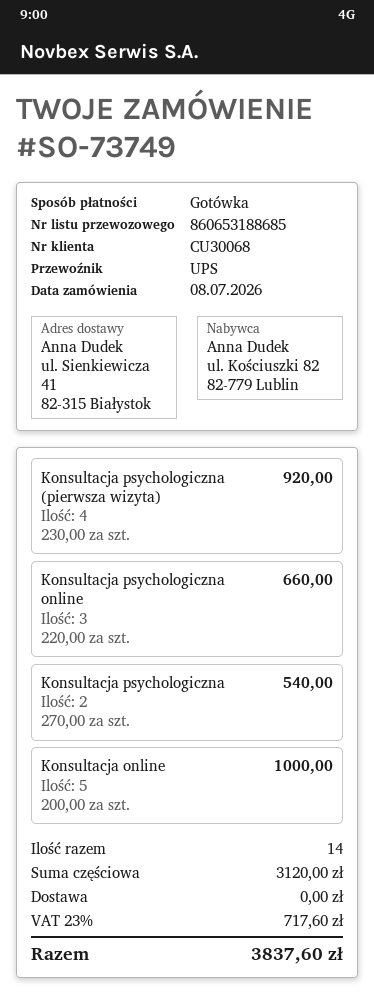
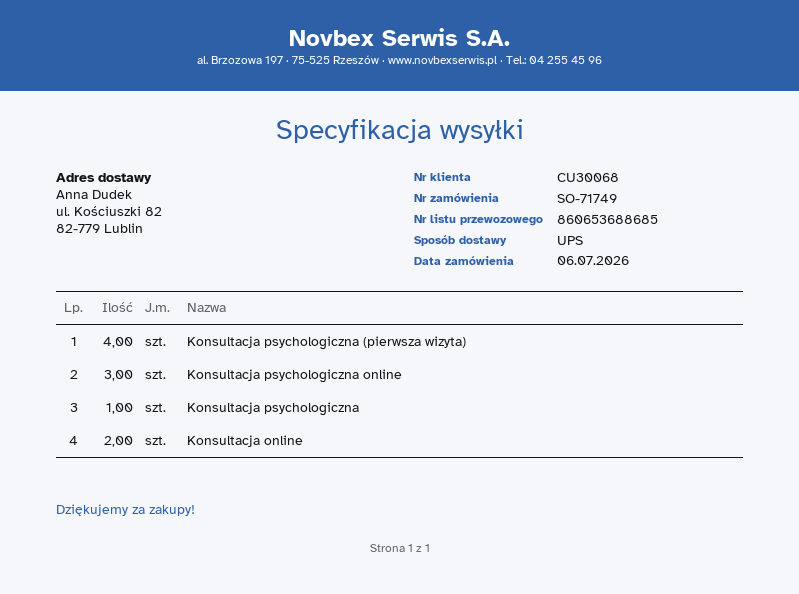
order number: SO-73749 -> SO-71749
order date: 2026-07-08 -> 2026-07-06
tracking number: 860653188685 -> 860653688685
ship to: ul. Sienkiewicza 41, 82-315 Białystok -> ul. Kościuszki 82, 82-779 Lublin
Konsultacja psychologiczna: 2 -> 1
Konsultacja online: 5 -> 2

